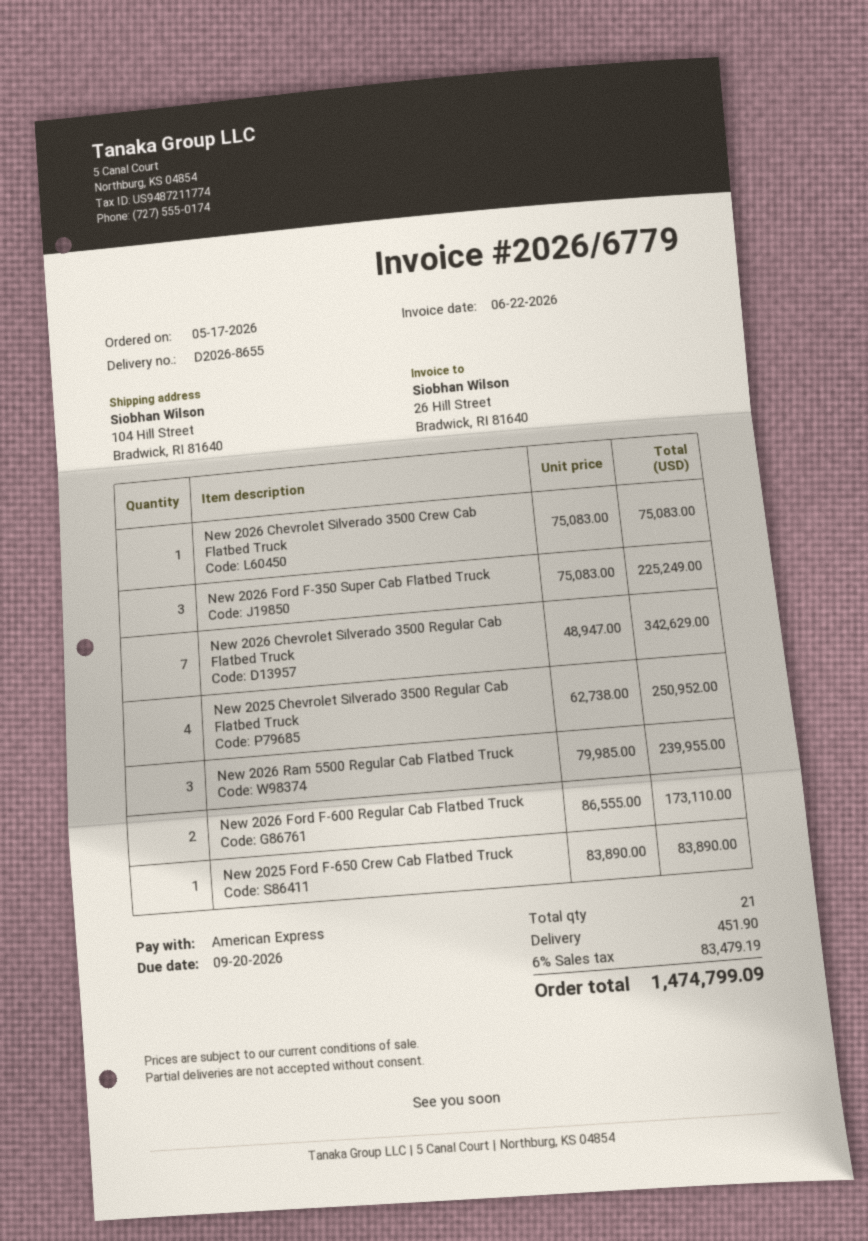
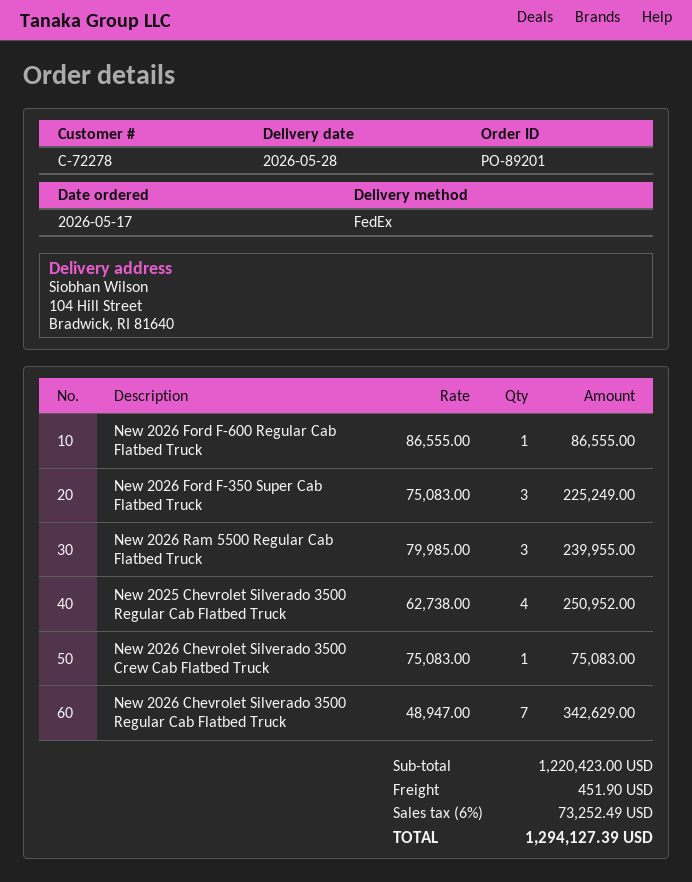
New 2026 Ford F-600 Regular Cab Flatbed Truck: 2 x 86555.00 = 173110.00 -> 1 x 86555.00 = 86555.00
New 2025 Ford F-650 Crew Cab Flatbed Truck: 1 x 83890.00 = 83890.00 -> none
tax: 6% = 83479.19 -> 6% = 73252.49
total: 1474799.09 -> 1294127.39

